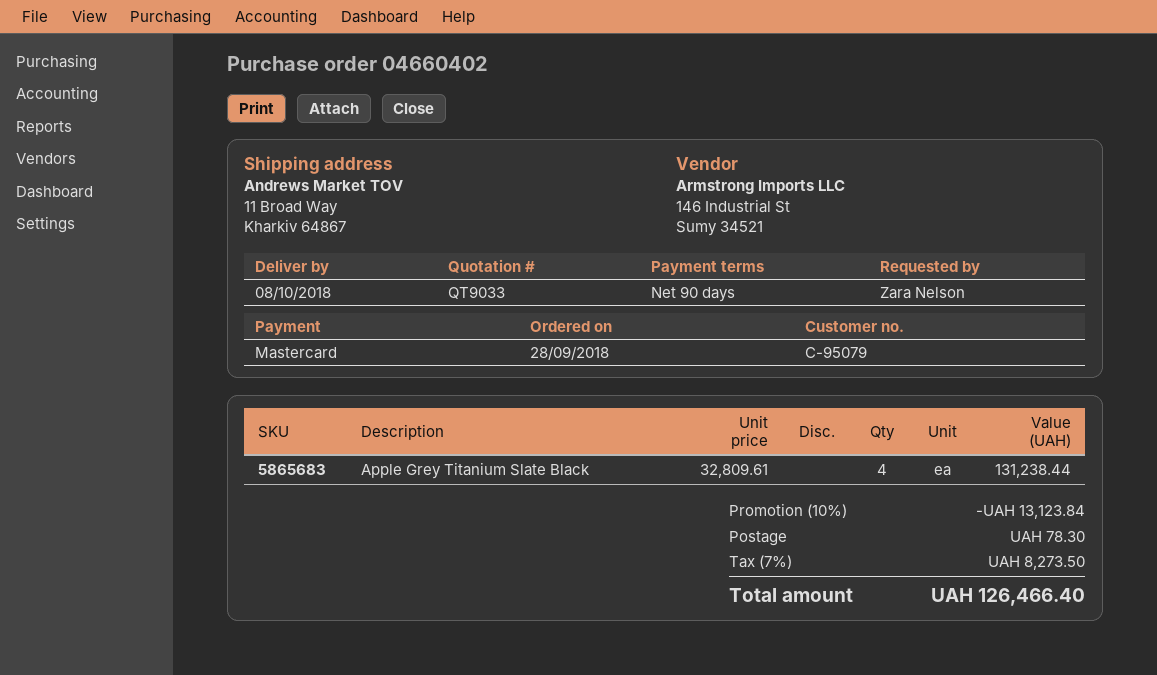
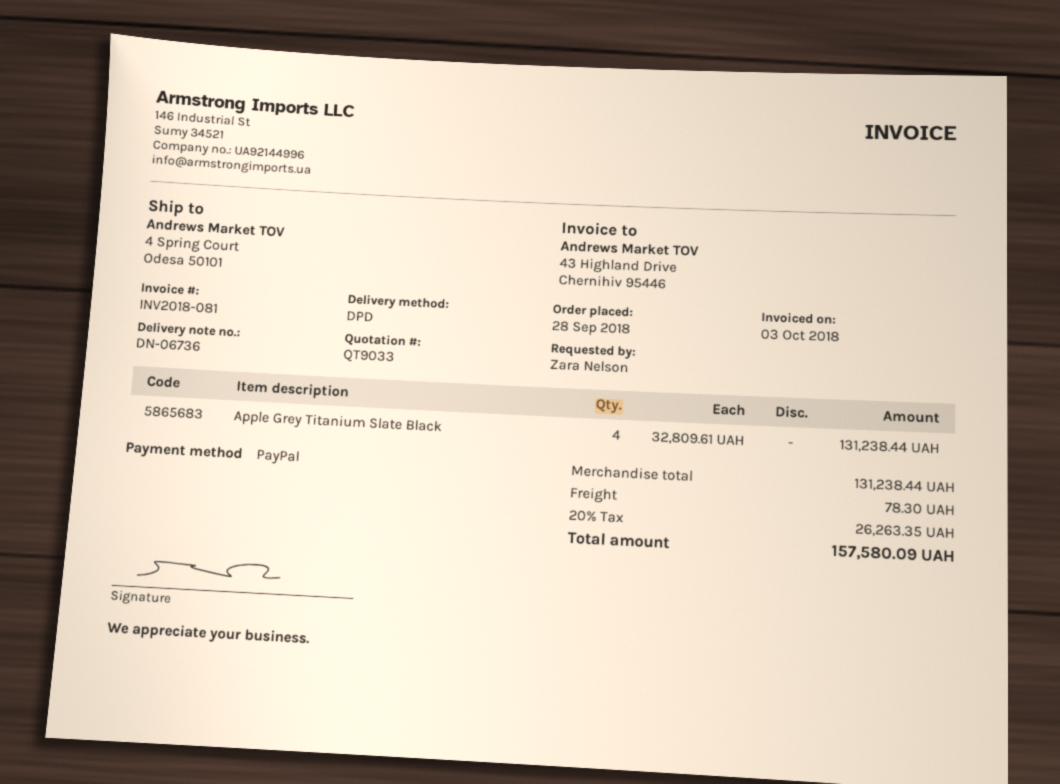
payment method: Mastercard -> PayPal
ship to: 11 Broad Way, Kharkiv 64867 -> 4 Spring Court, Odesa 50101
discount: 10% = 13123.84 -> none
tax: 7% = 8273.50 -> 20% = 26263.35
total: 126466.40 -> 157580.09

